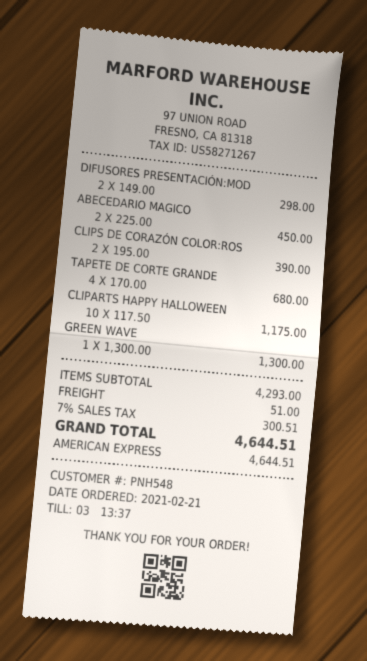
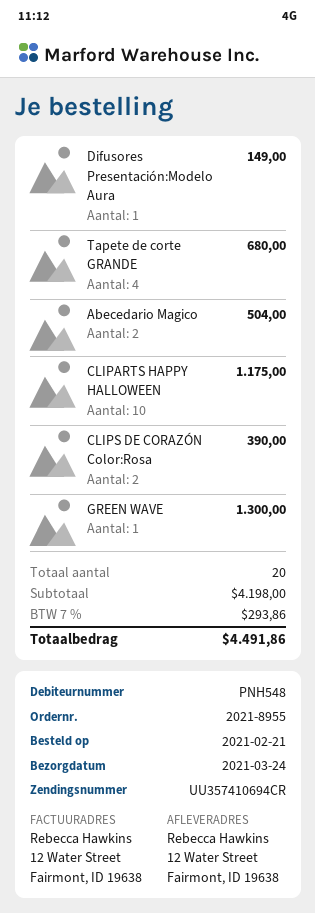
DIFUSORES PRESENTACIÓN:MOD: 2 for 298.00 -> 1 for 149.00
ABECEDARIO MAGICO: 2 for 450.00 -> 2 for 504.00
subtotal: 4293.00 -> 4198.00
shipping: 51.00 -> none
tax: 7% = 300.51 -> 7% = 293.86
total: 4644.51 -> 4491.86

